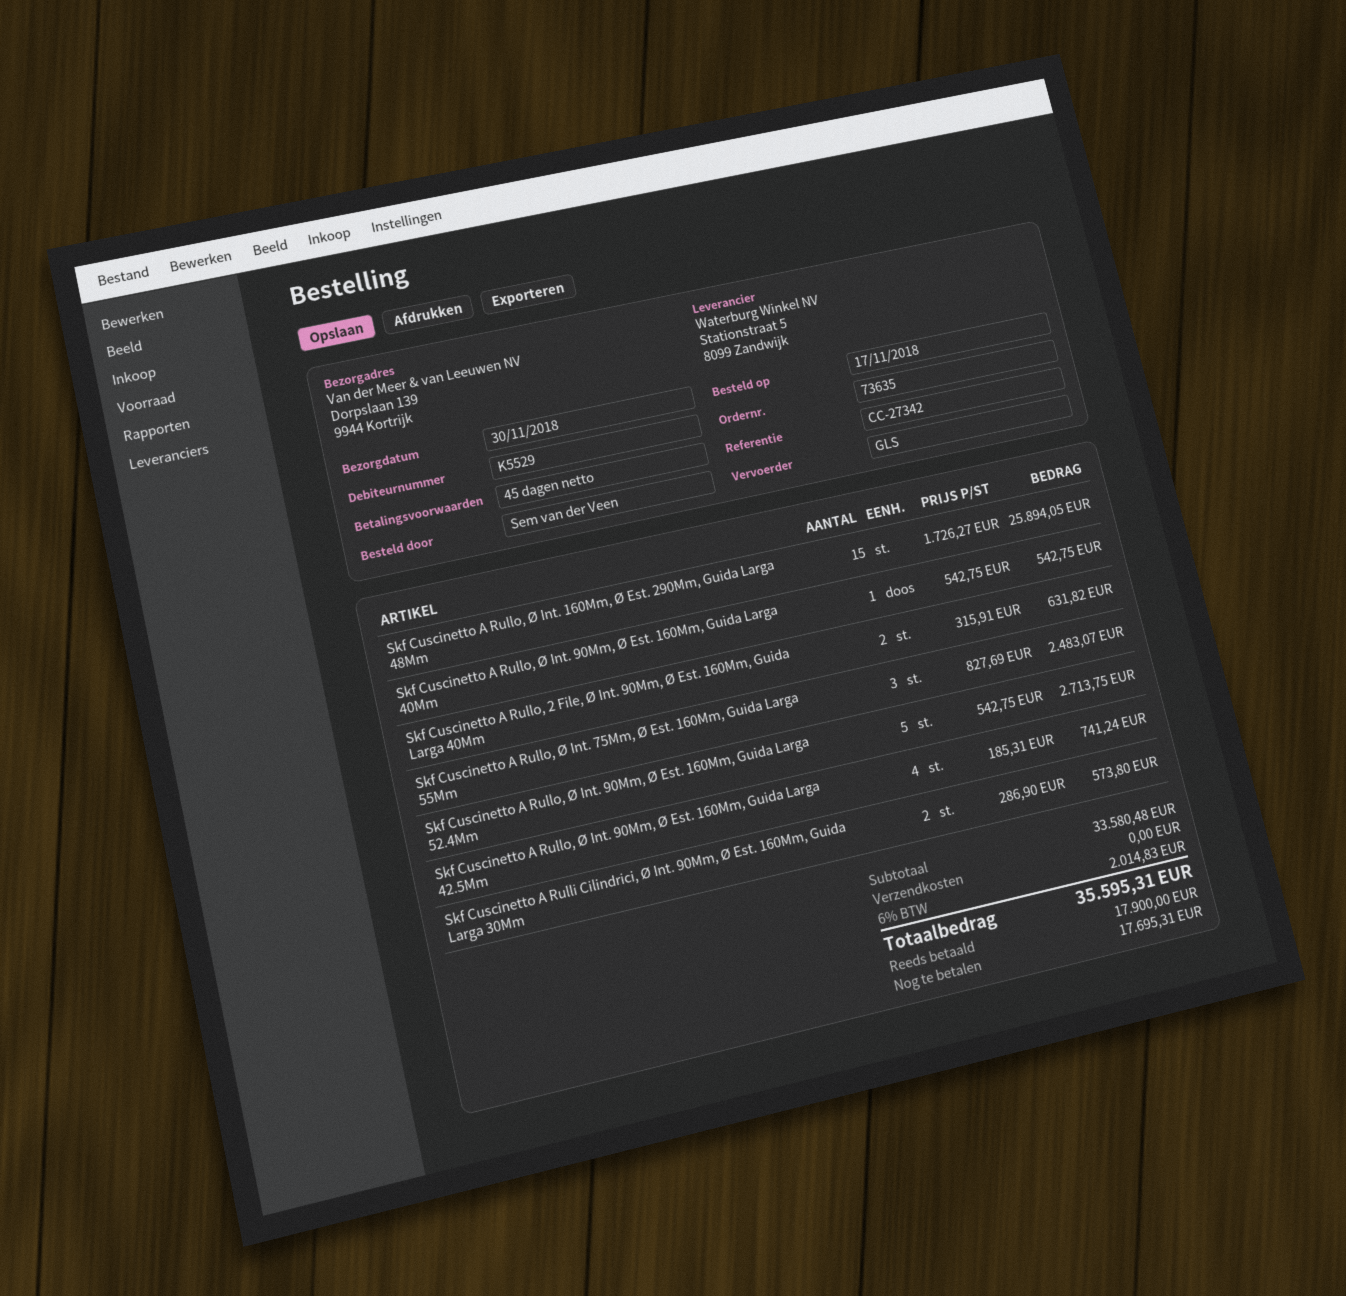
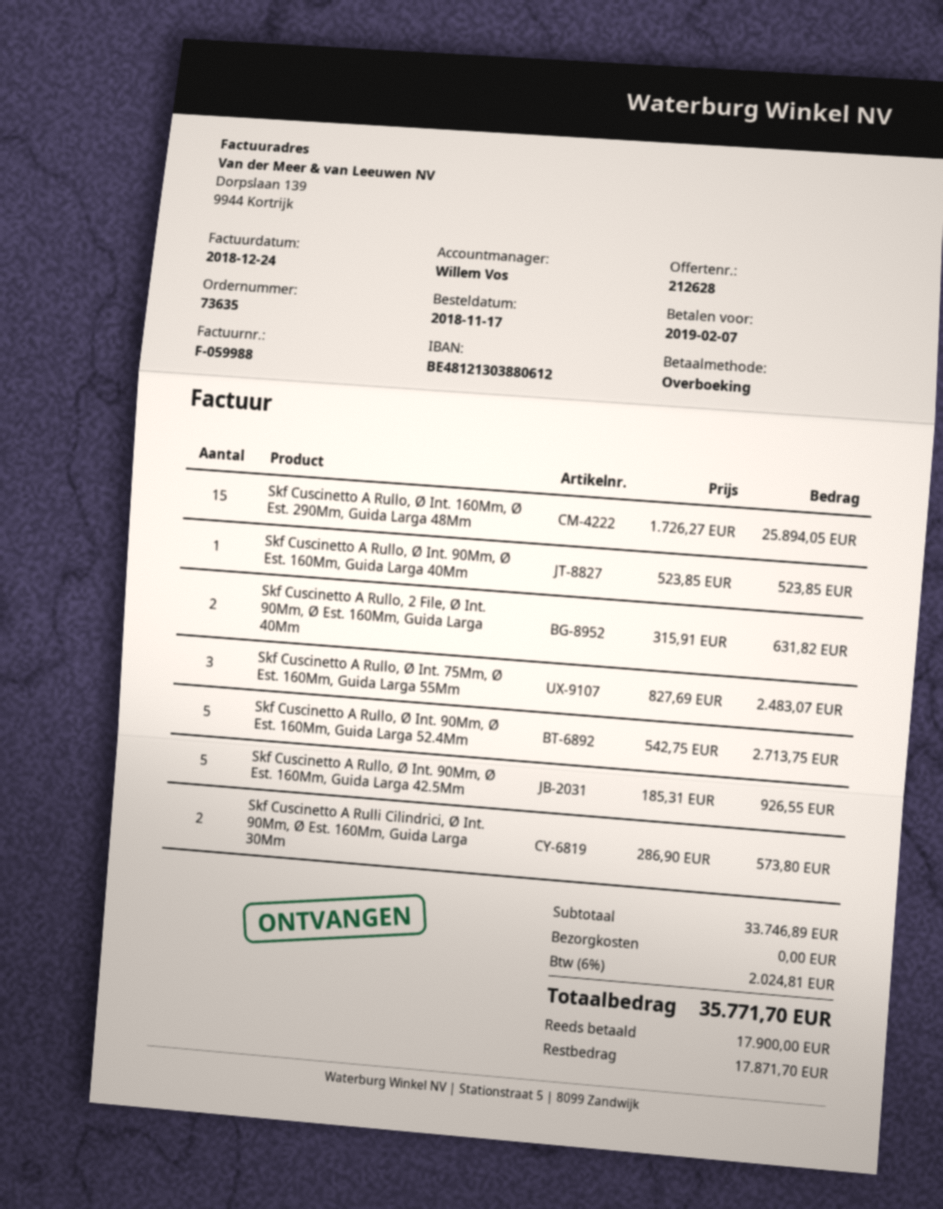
Skf Cuscinetto A Rullo, Ø Int. 90Mm, Ø Est. 160Mm, Guida Larga 40Mm: 1 x 542.75 = 542.75 -> 1 x 523.85 = 523.85
Skf Cuscinetto A Rullo, Ø Int. 90Mm, Ø Est. 160Mm, Guida Larga 42.5Mm: 4 x 185.31 = 741.24 -> 5 x 185.31 = 926.55
subtotal: 33580.48 -> 33746.89
tax: 6% = 2014.83 -> 6% = 2024.81
total: 35595.31 -> 35771.70
balance: 17695.31 -> 17871.70

